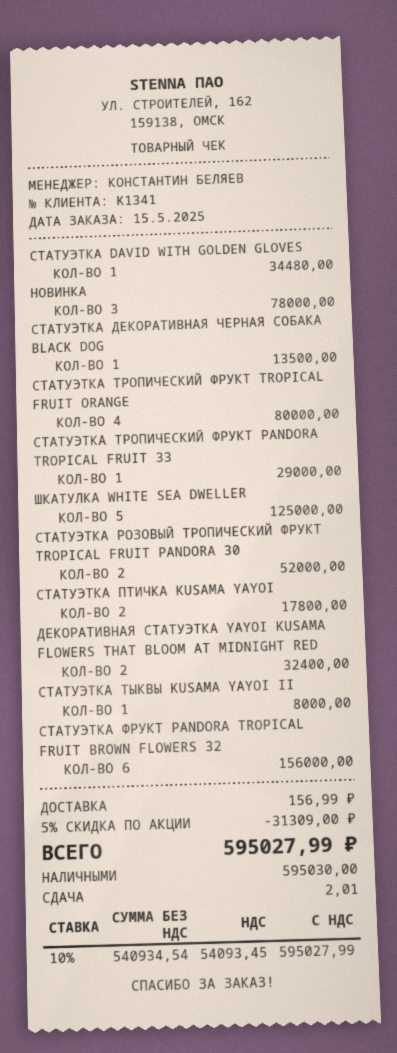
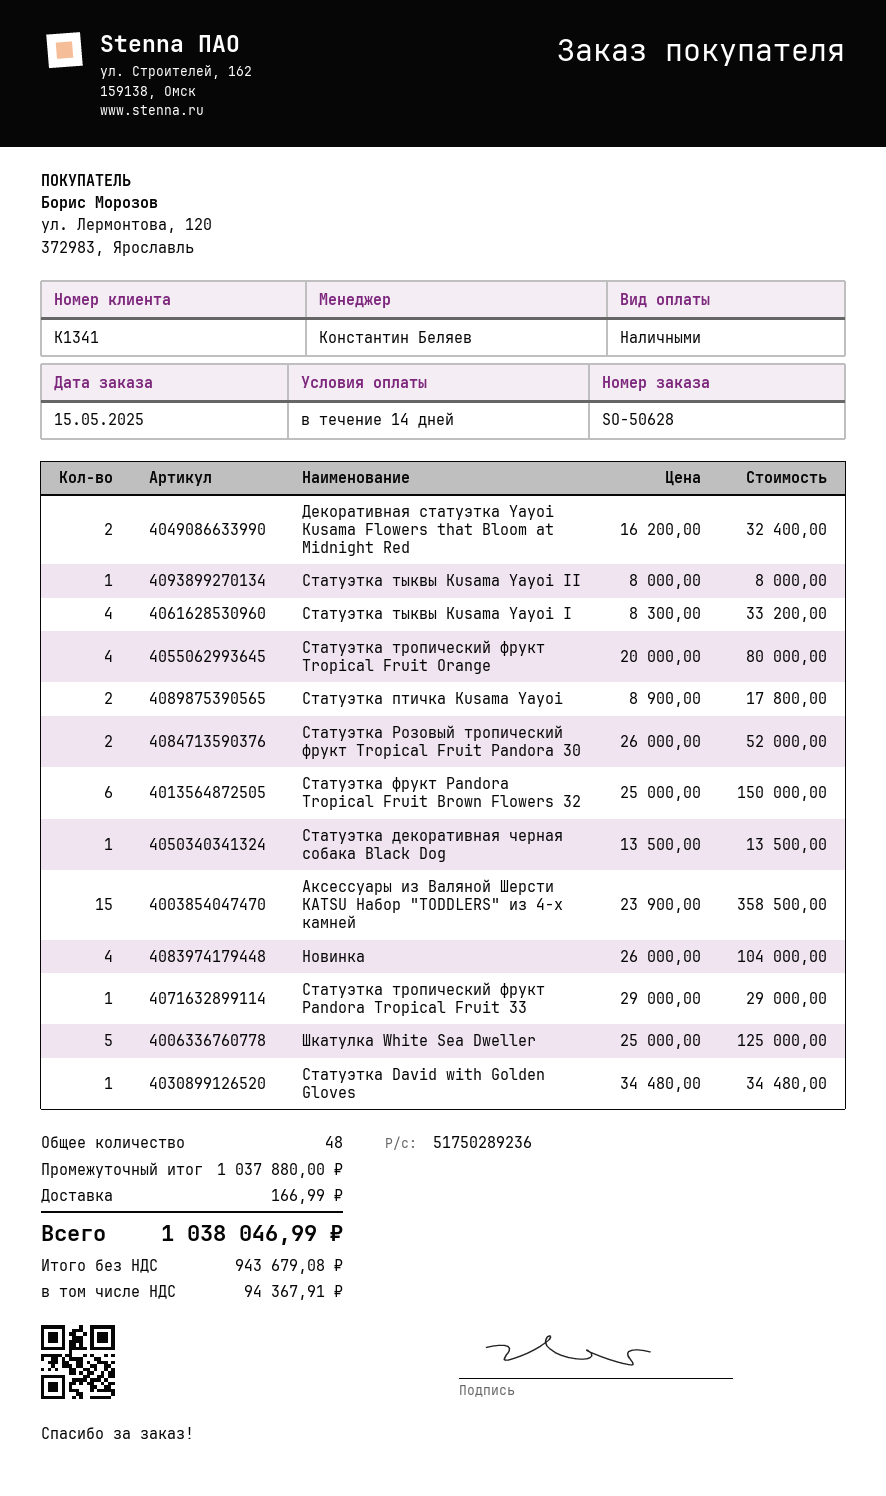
НОВИНКА: 3 for 78000.00 -> 4 for 104000.00
СТАТУЭТКА ФРУКТ PANDORA TROPICAL FRUIT BROWN FLOWERS 32: 6 for 156000.00 -> 6 for 150000.00
Статуэтка тыквы Kusama Yayoi I: none -> 4 for 33200.00
Аксессуары из Валяной Шерсти KATSU Набор "TODDLERS" из 4-х камней: none -> 15 for 358500.00
discount: 5% = 31309.00 -> none
shipping: 156.99 -> 166.99
net: 540934.54 -> 943679.08
tax: 54093.45 -> 94367.91
total: 595027.99 -> 1038046.99

